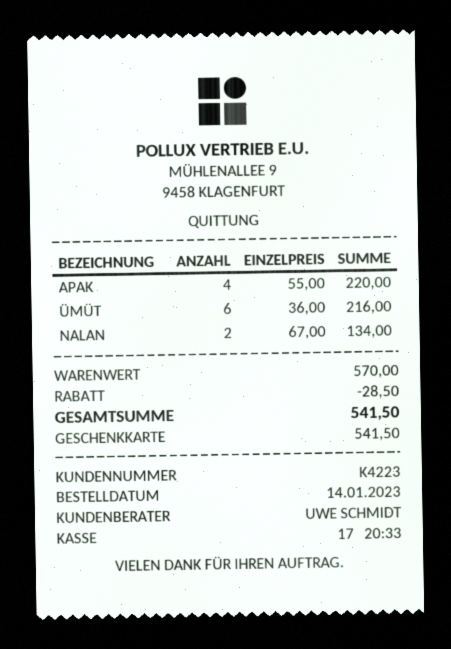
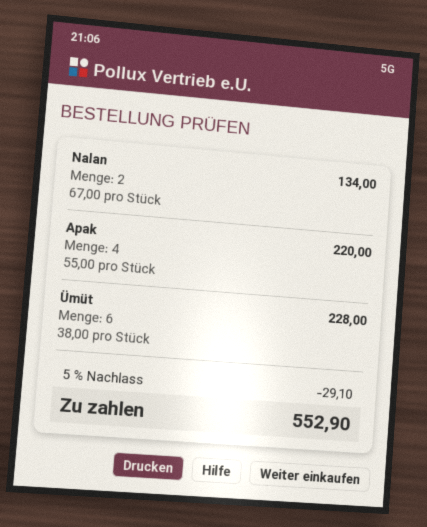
ÜMÜT: 6 x 36.00 = 216.00 -> 6 x 38.00 = 228.00
discount: 28.50 -> 29.10
total: 541.50 -> 552.90

